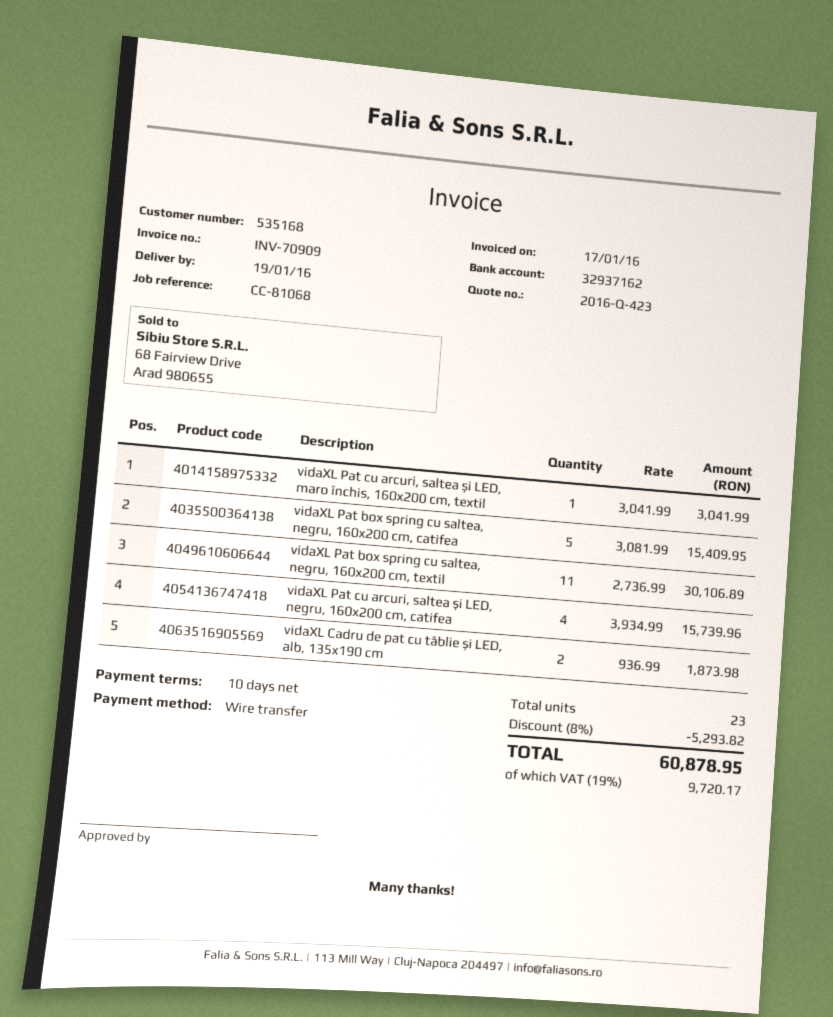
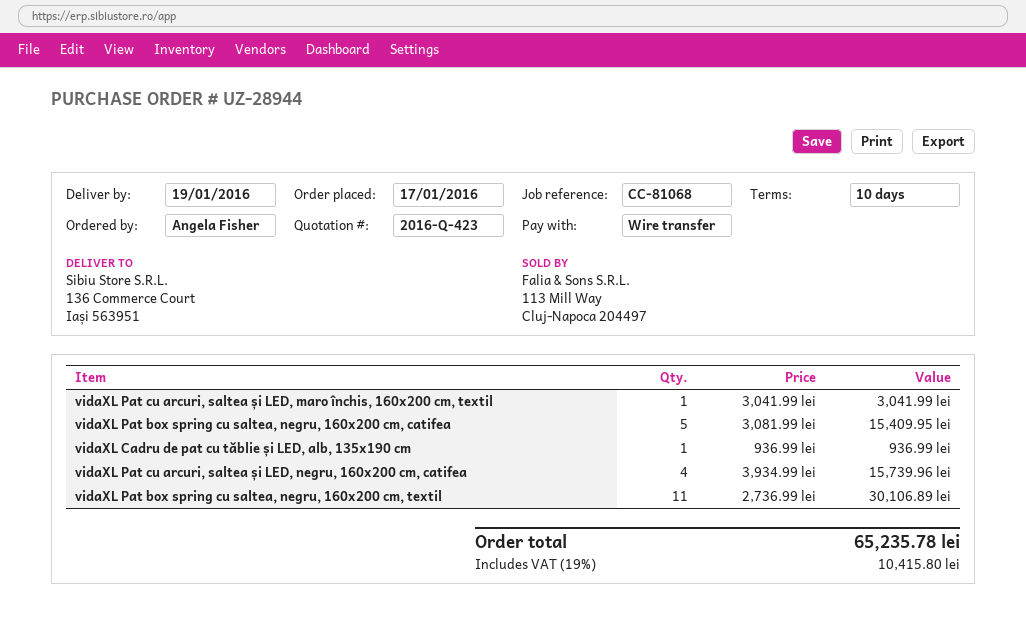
vidaXL Cadru de pat cu tăblie și LED, alb, 135x190 cm: 2 x 936.99 = 1873.98 -> 1 x 936.99 = 936.99
discount: 8% = 5293.82 -> none
tax: 19% = 9720.17 -> 19% = 10415.80
total: 60878.95 -> 65235.78

